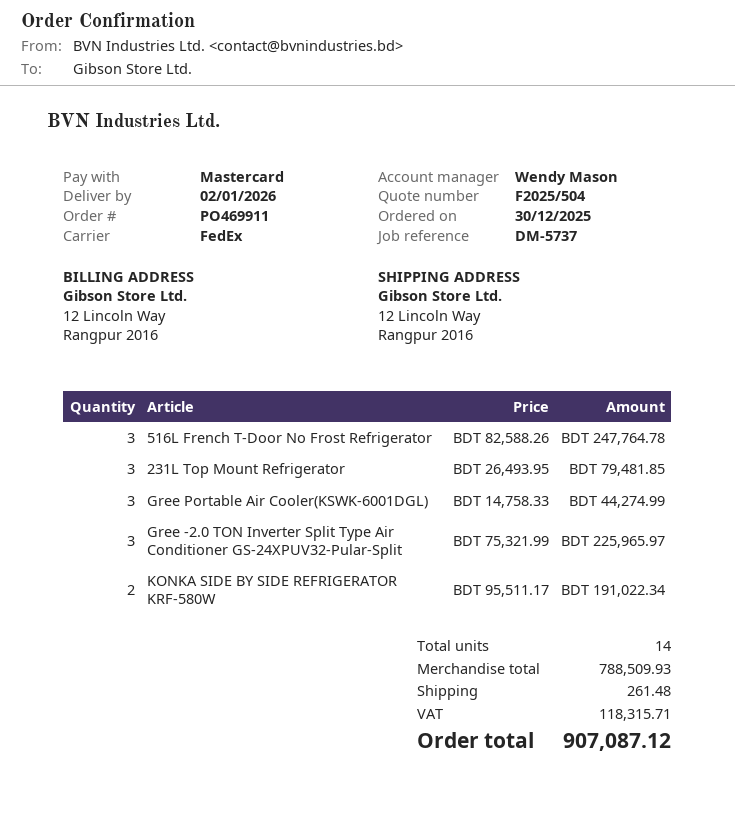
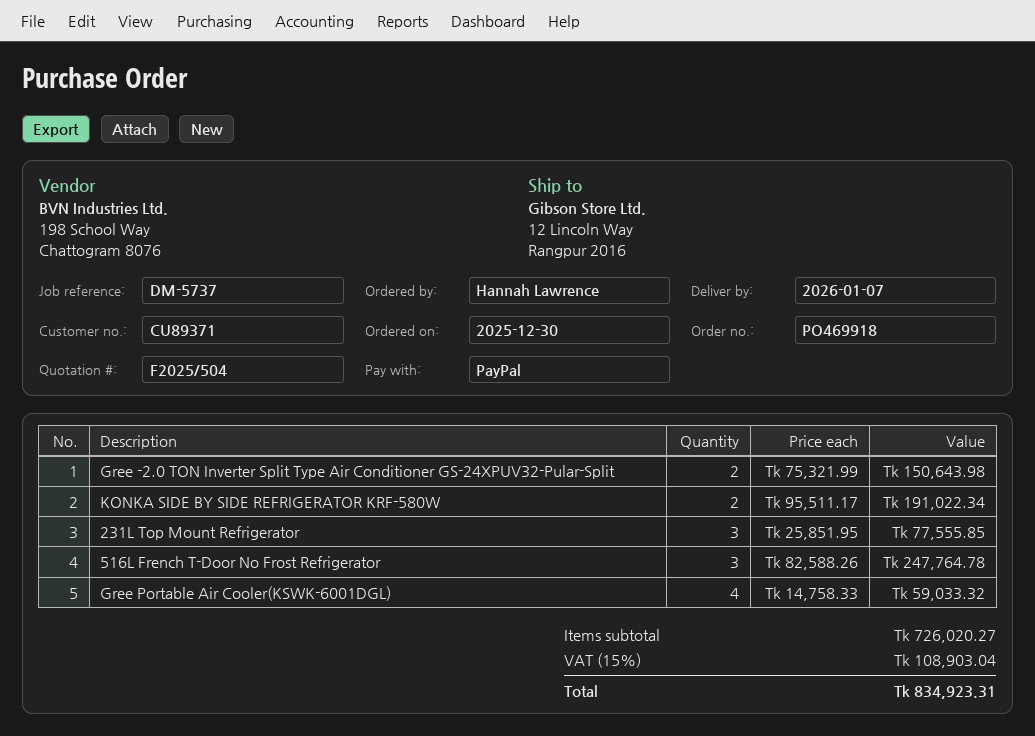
order number: PO469911 -> PO469918
delivery date: 2026-01-02 -> 2026-01-07
payment method: Mastercard -> PayPal
231L Top Mount Refrigerator: 3 x 26493.95 = 79481.85 -> 3 x 25851.95 = 77555.85
Gree Portable Air Cooler(KSWK-6001DGL): 3 x 14758.33 = 44274.99 -> 4 x 14758.33 = 59033.32
Gree -2.0 TON Inverter Split Type Air Conditioner GS-24XPUV32-Pular-Split: 3 x 75321.99 = 225965.97 -> 2 x 75321.99 = 150643.98
subtotal: 788509.93 -> 726020.27
shipping: 261.48 -> none
tax: 118315.71 -> 108903.04
total: 907087.12 -> 834923.31

